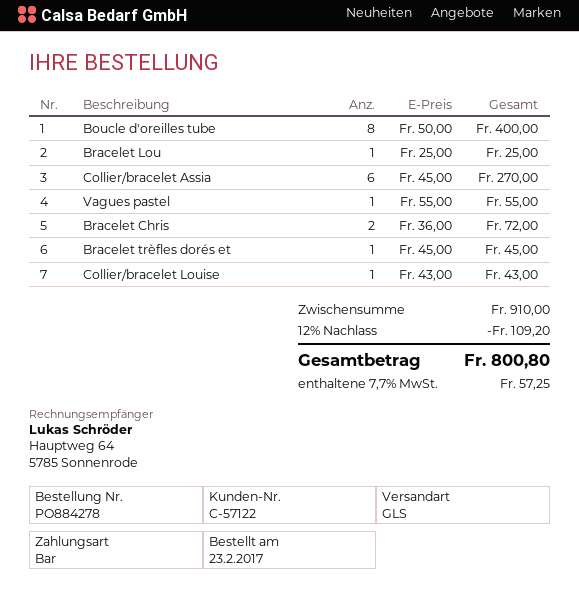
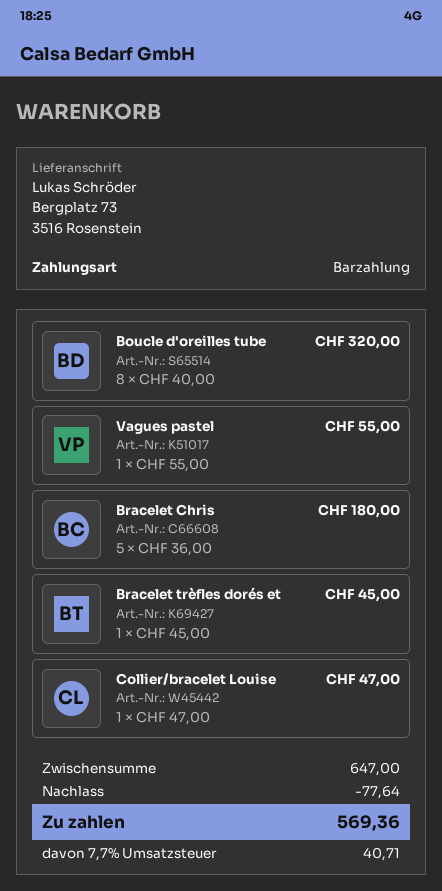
Boucle d'oreilles tube: 8 x 50.00 = 400.00 -> 8 x 40.00 = 320.00
Bracelet Lou: 1 x 25.00 = 25.00 -> none
Collier/bracelet Assia: 6 x 45.00 = 270.00 -> none
Bracelet Chris: 2 x 36.00 = 72.00 -> 5 x 36.00 = 180.00
Collier/bracelet Louise: 1 x 43.00 = 43.00 -> 1 x 47.00 = 47.00
subtotal: 910.00 -> 647.00
discount: 109.20 -> 77.64
tax: 7.7% = 57.25 -> 7.7% = 40.71
total: 800.80 -> 569.36

